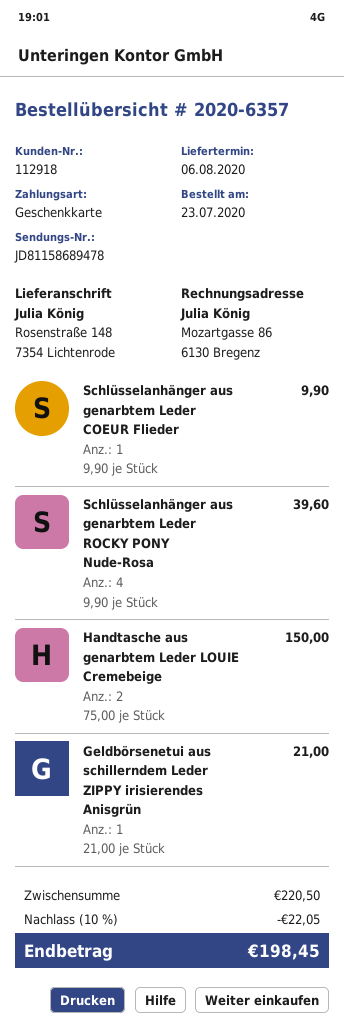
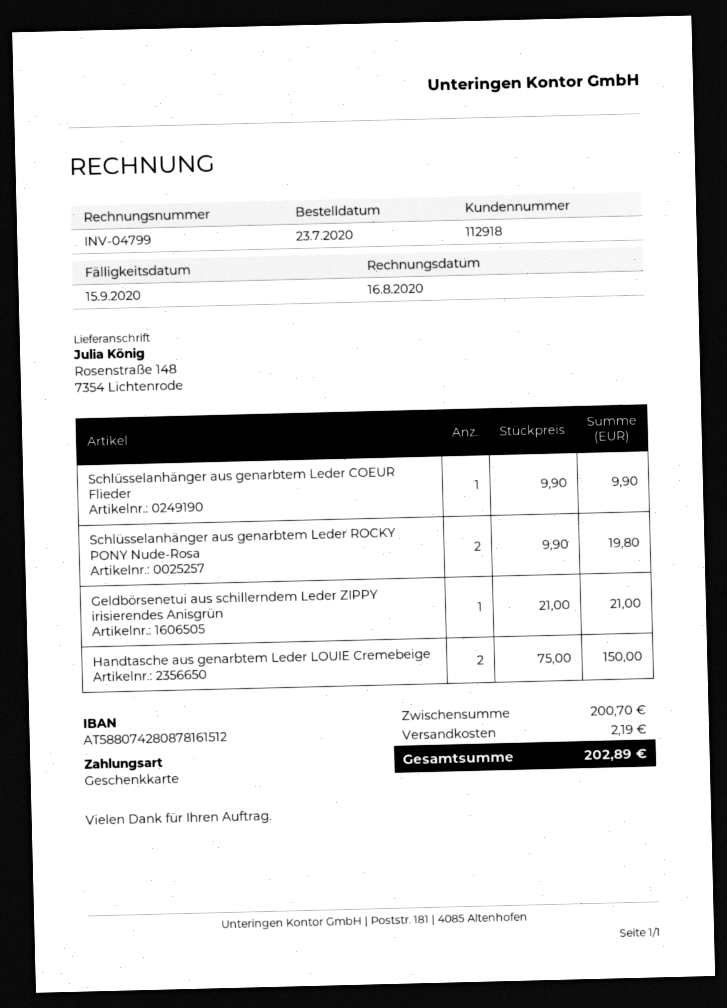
Schlüsselanhänger aus genarbtem Leder ROCKY PONY Nude-Rosa: 4 x 9.90 = 39.60 -> 2 x 9.90 = 19.80
subtotal: 220.50 -> 200.70
discount: 10% = 22.05 -> none
shipping: none -> 2.19
total: 198.45 -> 202.89

